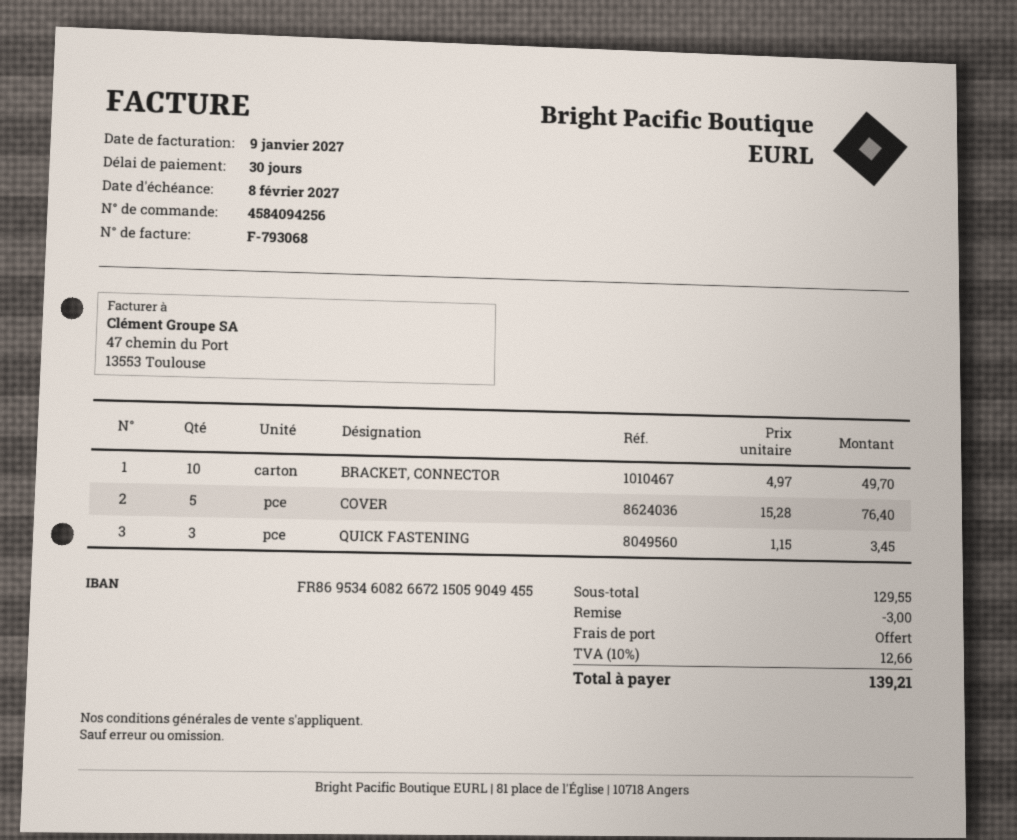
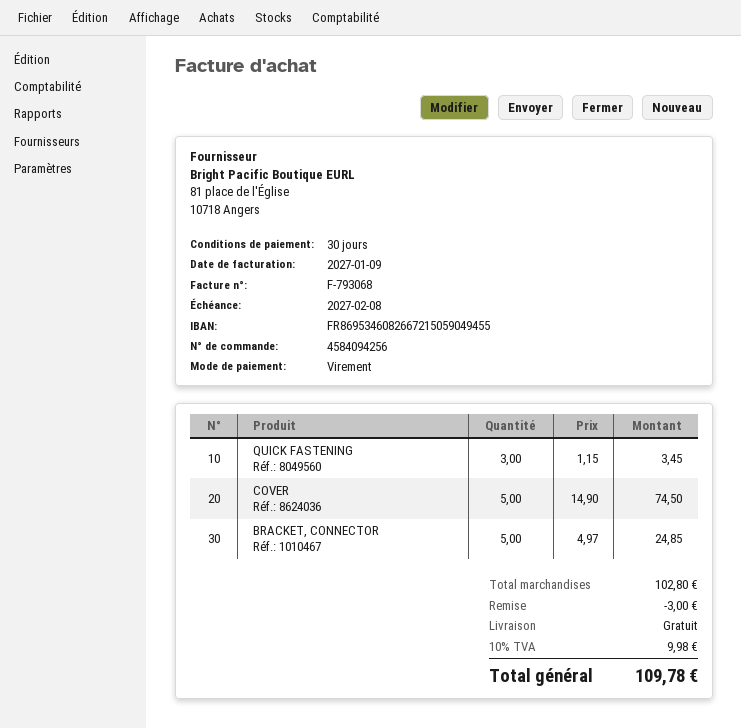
BRACKET, CONNECTOR: 10 x 4.97 = 49.70 -> 5 x 4.97 = 24.85
COVER: 5 x 15.28 = 76.40 -> 5 x 14.90 = 74.50
subtotal: 129.55 -> 102.80
tax: 10% = 12.66 -> 10% = 9.98
total: 139.21 -> 109.78

